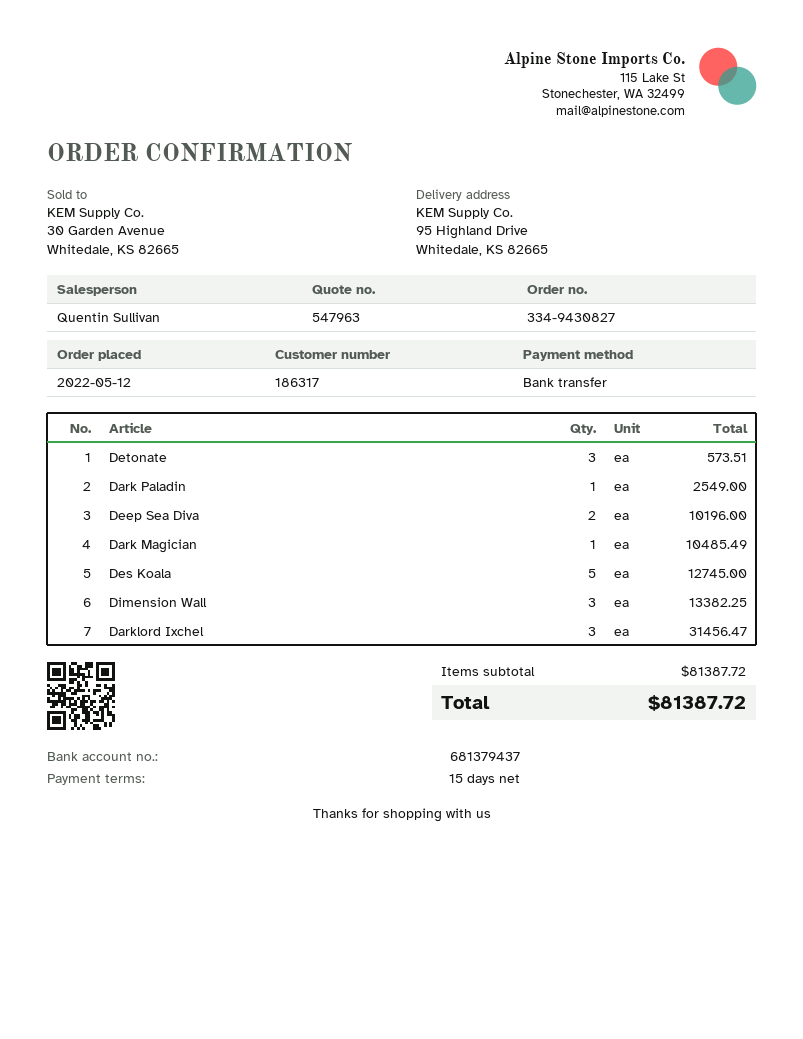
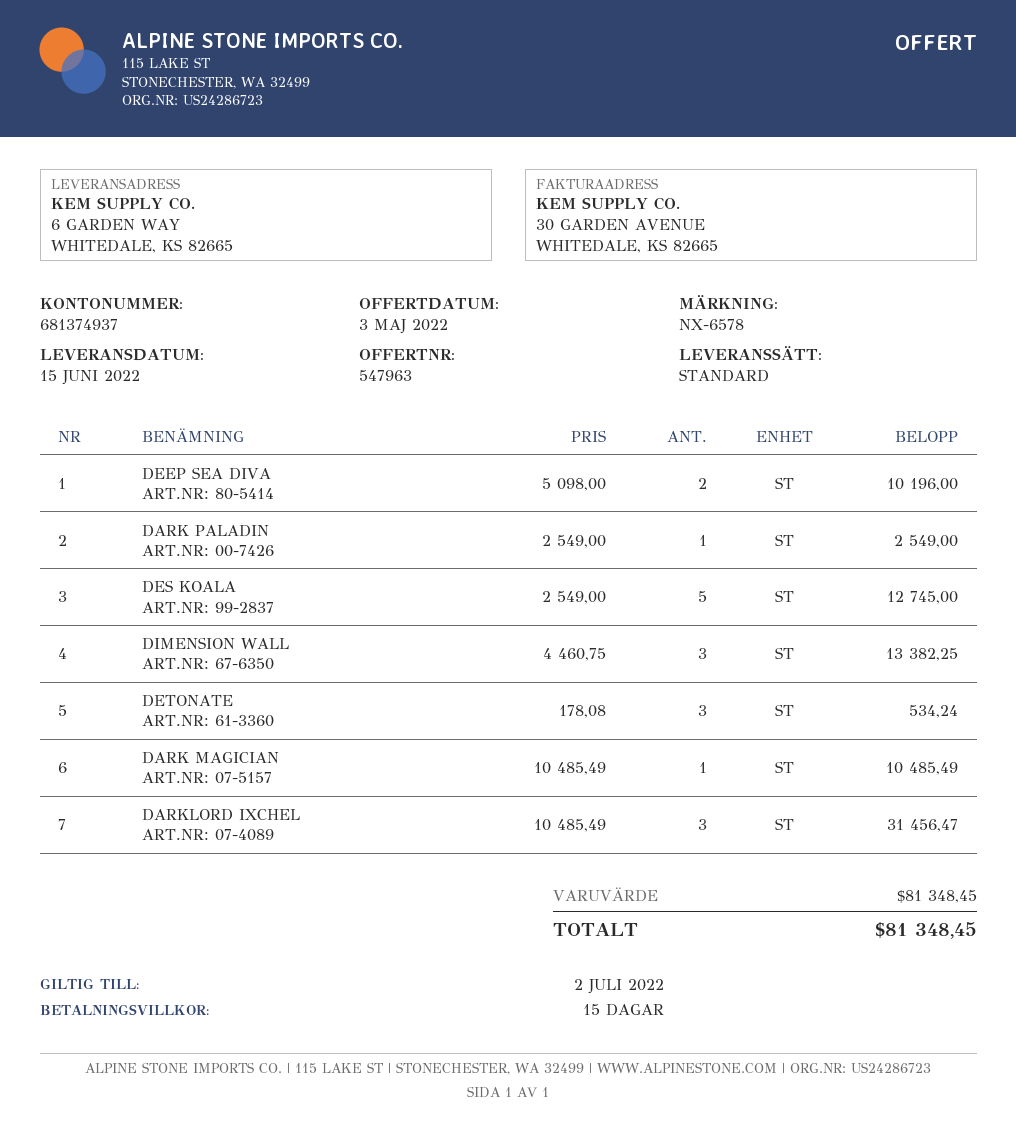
bank account: 681379437 -> 681374937
ship to: 95 Highland Drive, Whitedale, KS 82665 -> 6 GARDEN WAY, WHITEDALE, KS 82665
Detonate: 3 for 573.51 -> 3 for 534.24
subtotal: 81387.72 -> 81348.45
total: 81387.72 -> 81348.45

